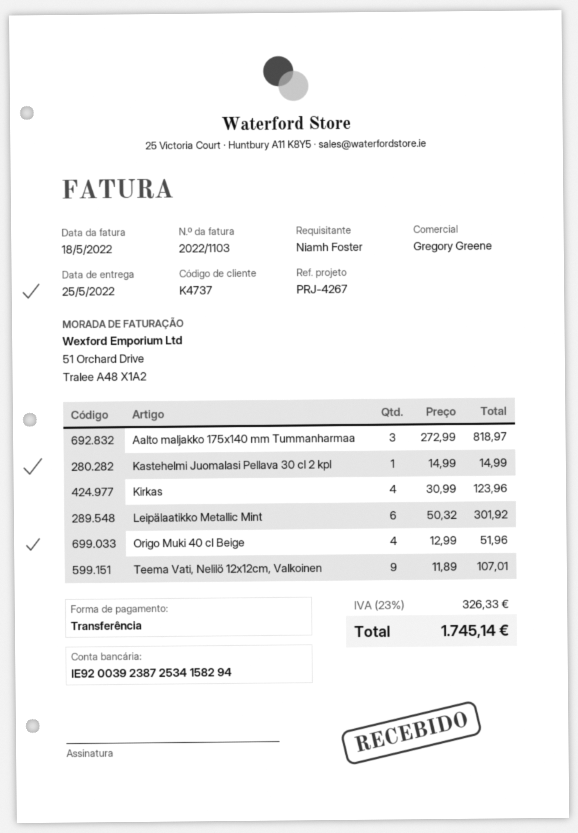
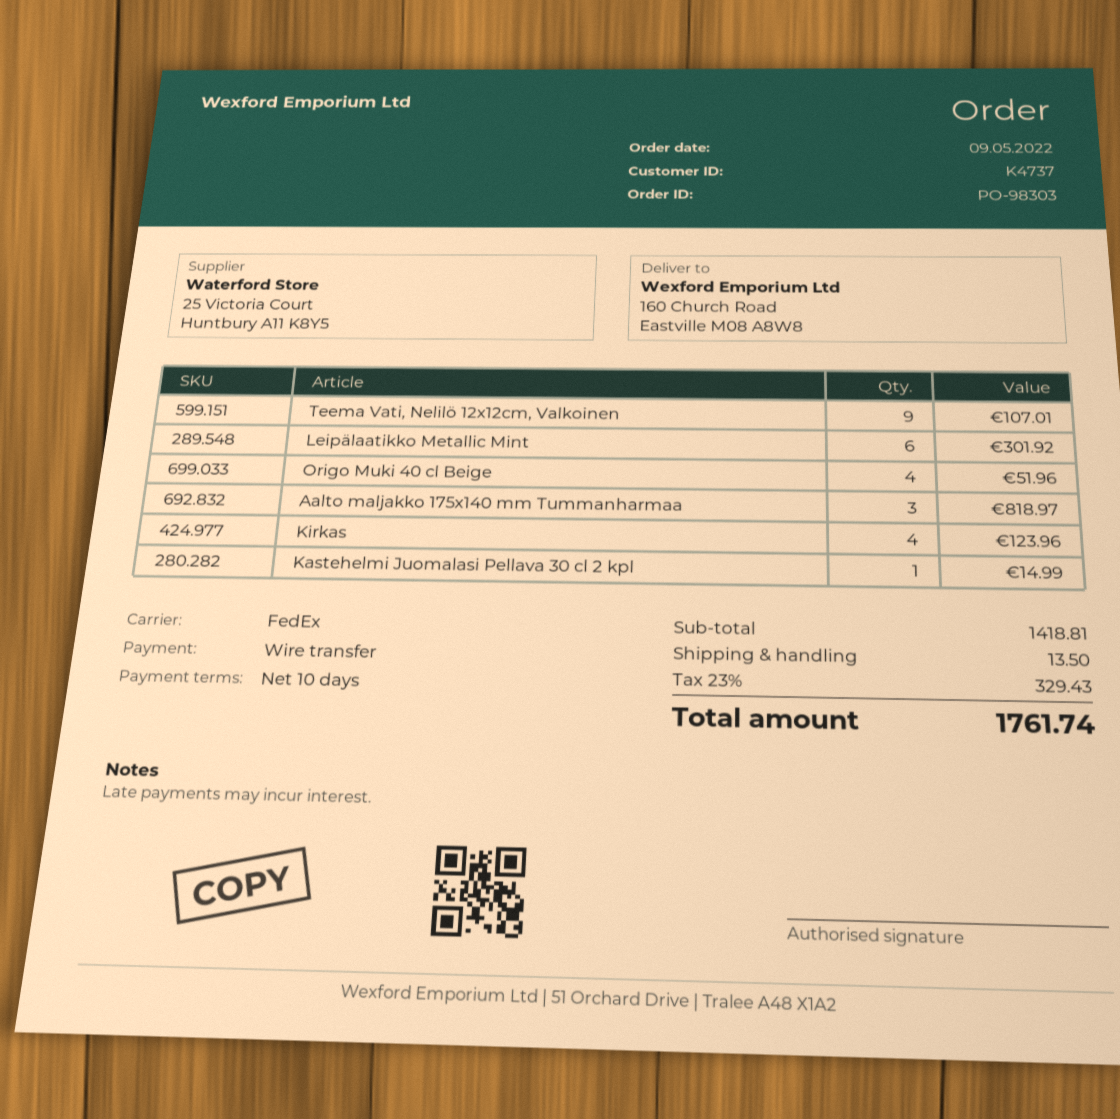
shipping: none -> 13.50
tax: 23% = 326.33 -> 23% = 329.43
total: 1745.14 -> 1761.74

